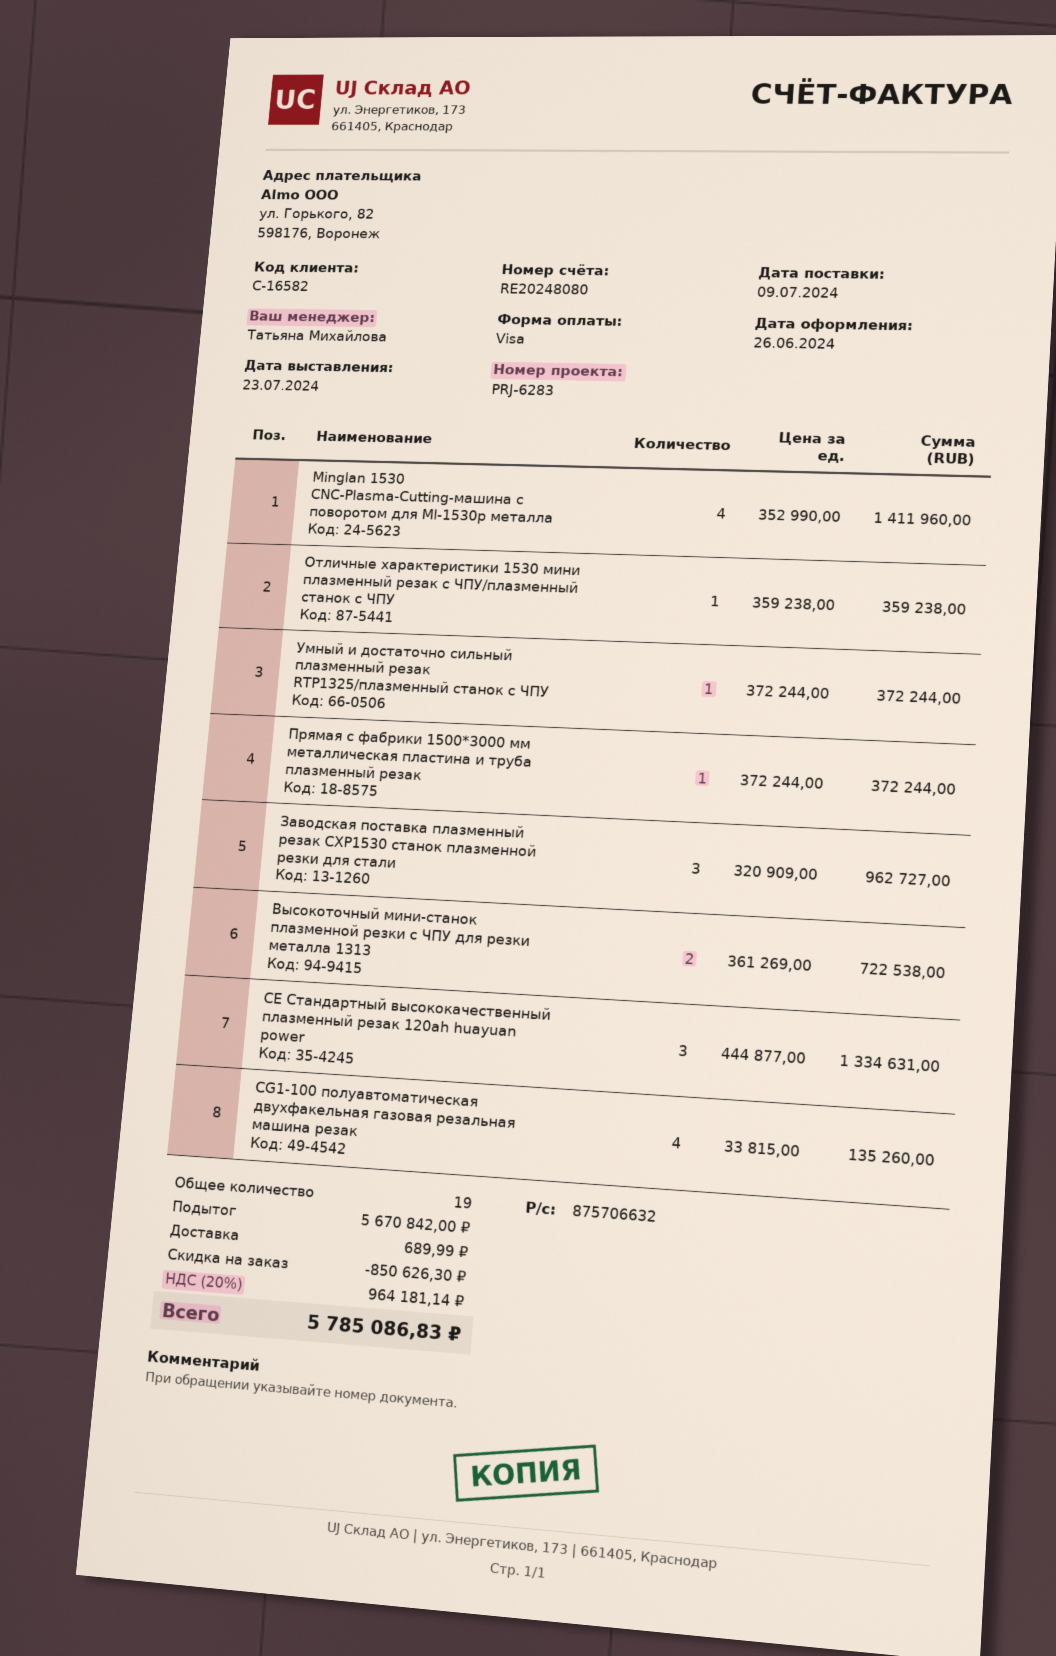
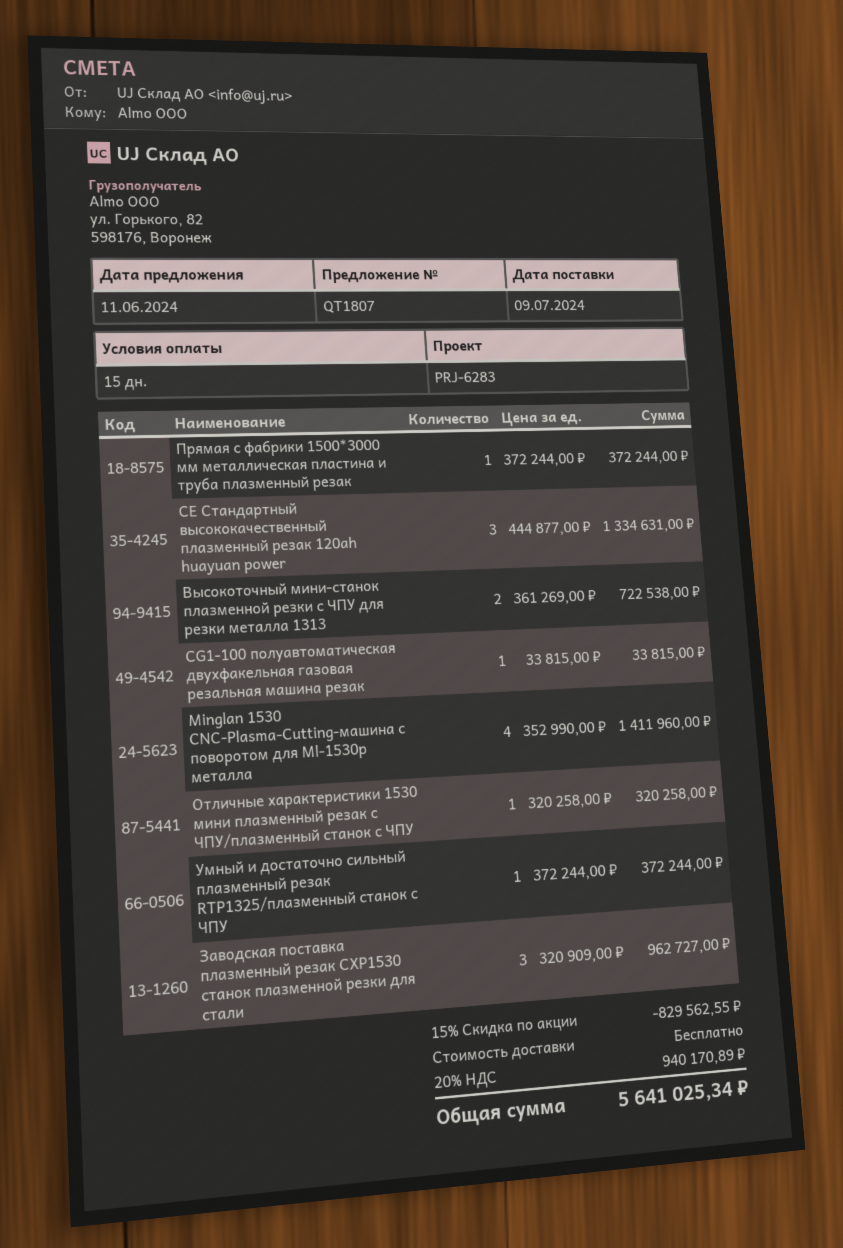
Отличные характеристики 1530 мини плазменный резак с ЧПУ/плазменный станок с ЧПУ: 1 x 359238.00 = 359238.00 -> 1 x 320258.00 = 320258.00
CG1-100 полуавтоматическая двухфакельная газовая резальная машина резак: 4 x 33815.00 = 135260.00 -> 1 x 33815.00 = 33815.00
discount: 850626.30 -> 829562.55
shipping: 689.99 -> 0.00
tax: 20% = 964181.14 -> 20% = 940170.89
total: 5785086.83 -> 5641025.34

